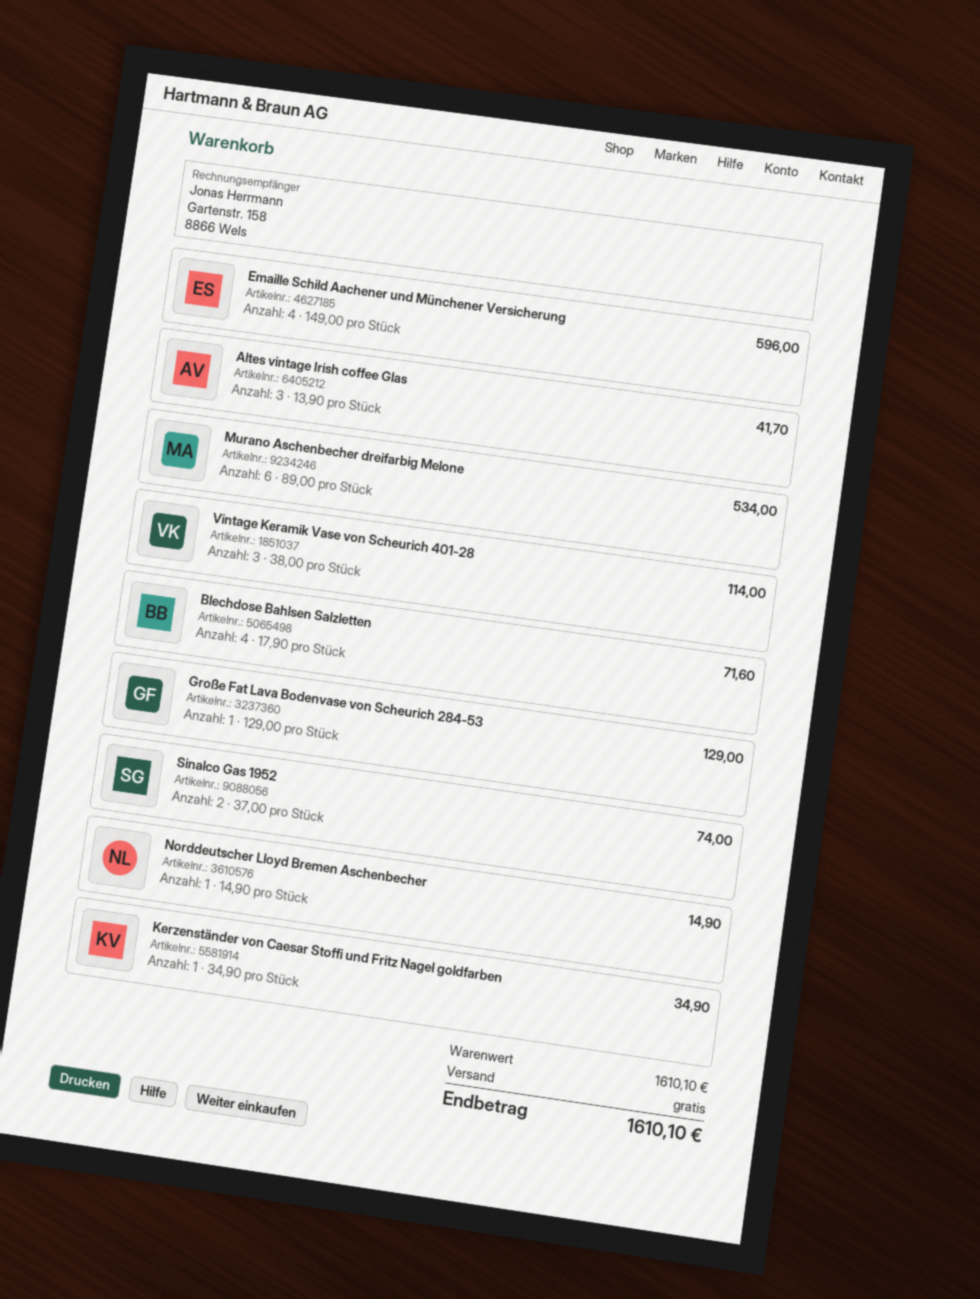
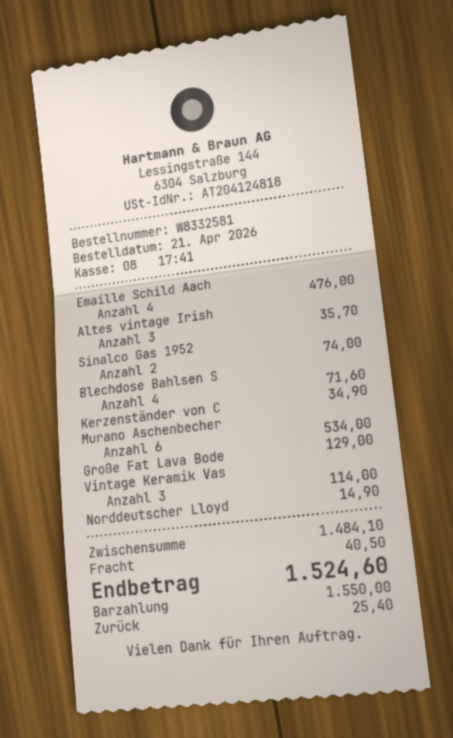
Emaille Schild Aachener und Münchener Versicherung: 4 for 596.00 -> 4 for 476.00
Altes vintage Irish coffee Glas: 3 for 41.70 -> 3 for 35.70
subtotal: 1610.10 -> 1484.10
shipping: 0.00 -> 40.50
total: 1610.10 -> 1524.60

